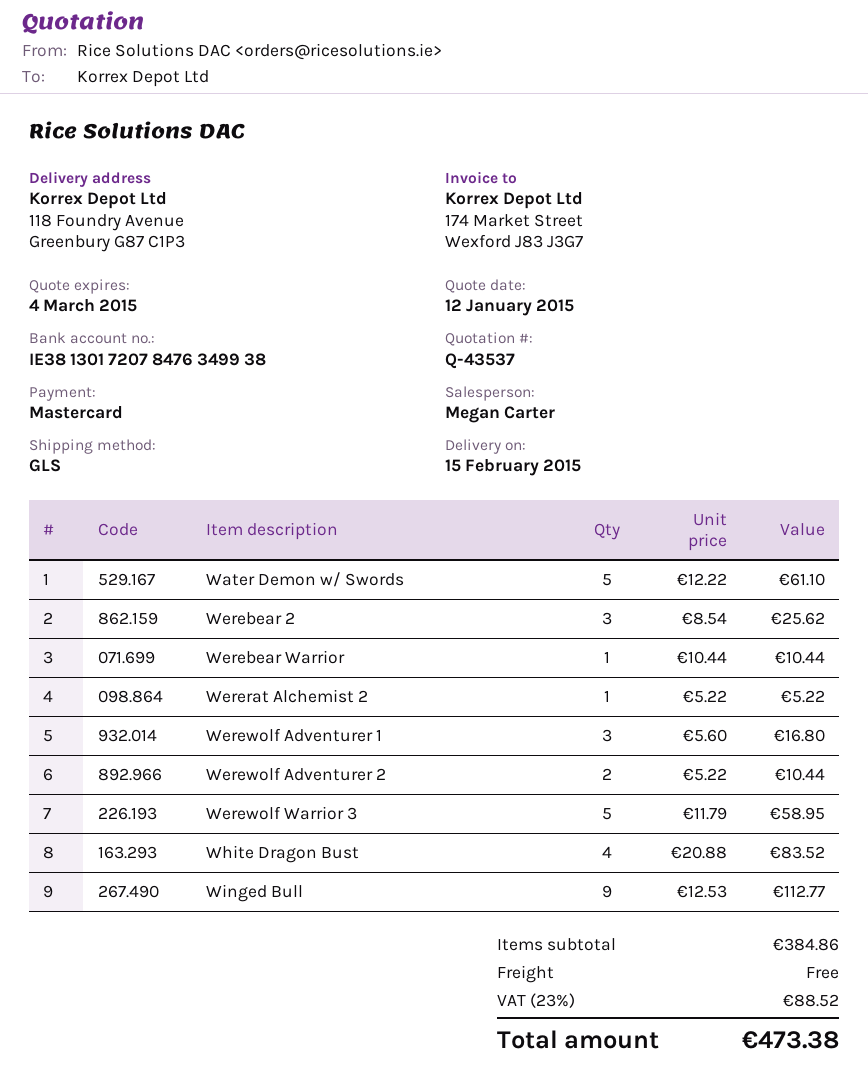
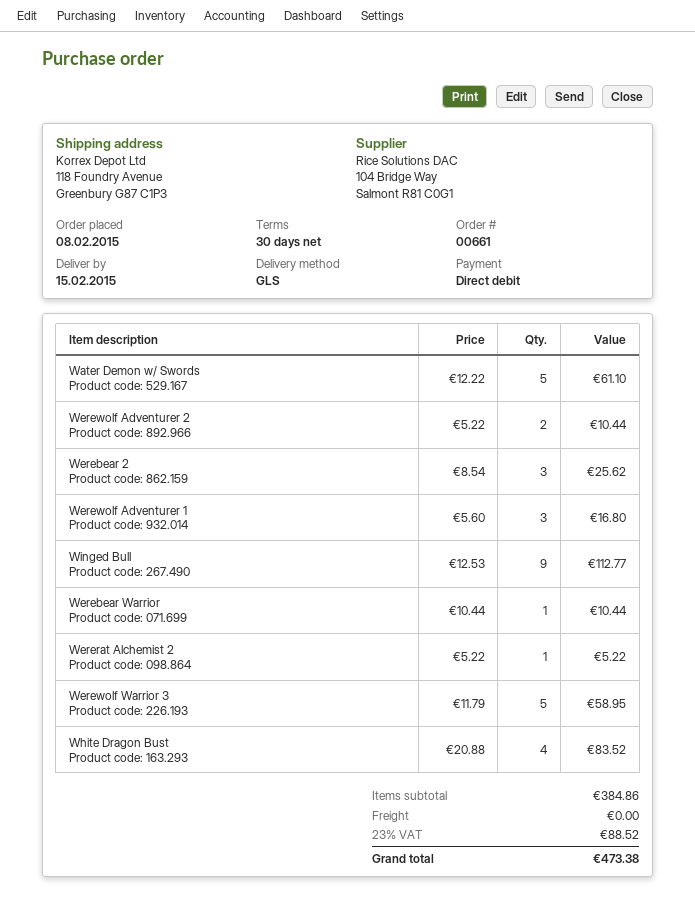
payment method: Mastercard -> direct debit

